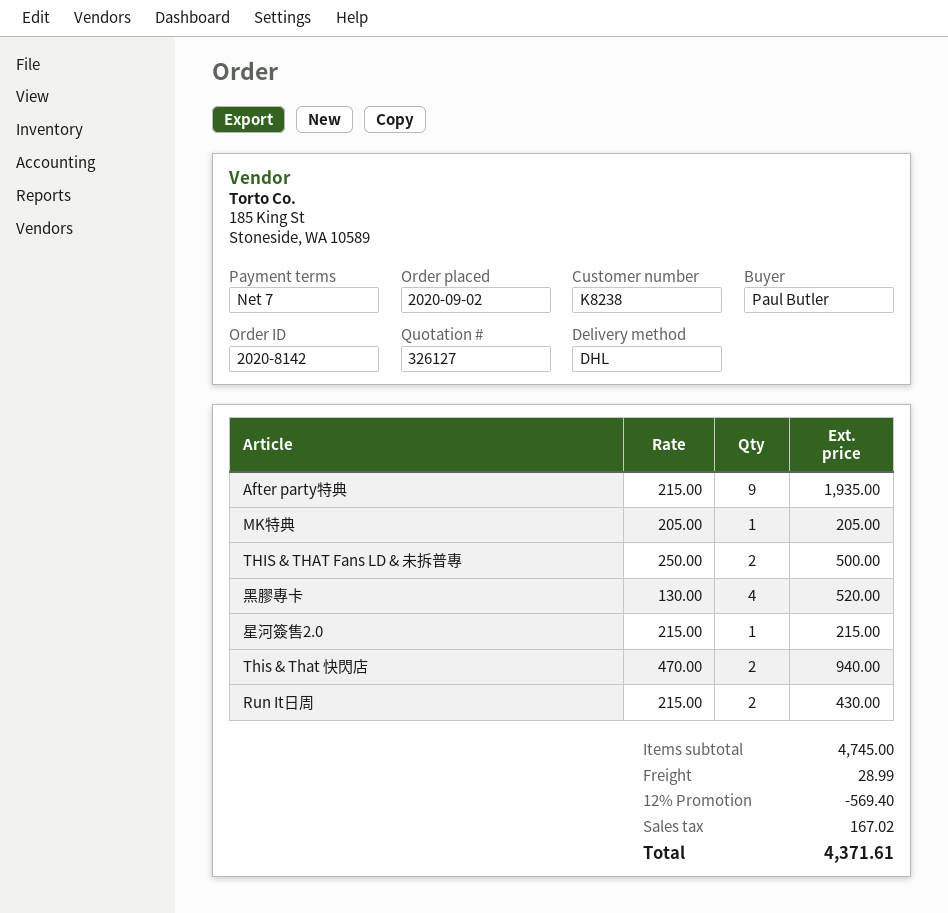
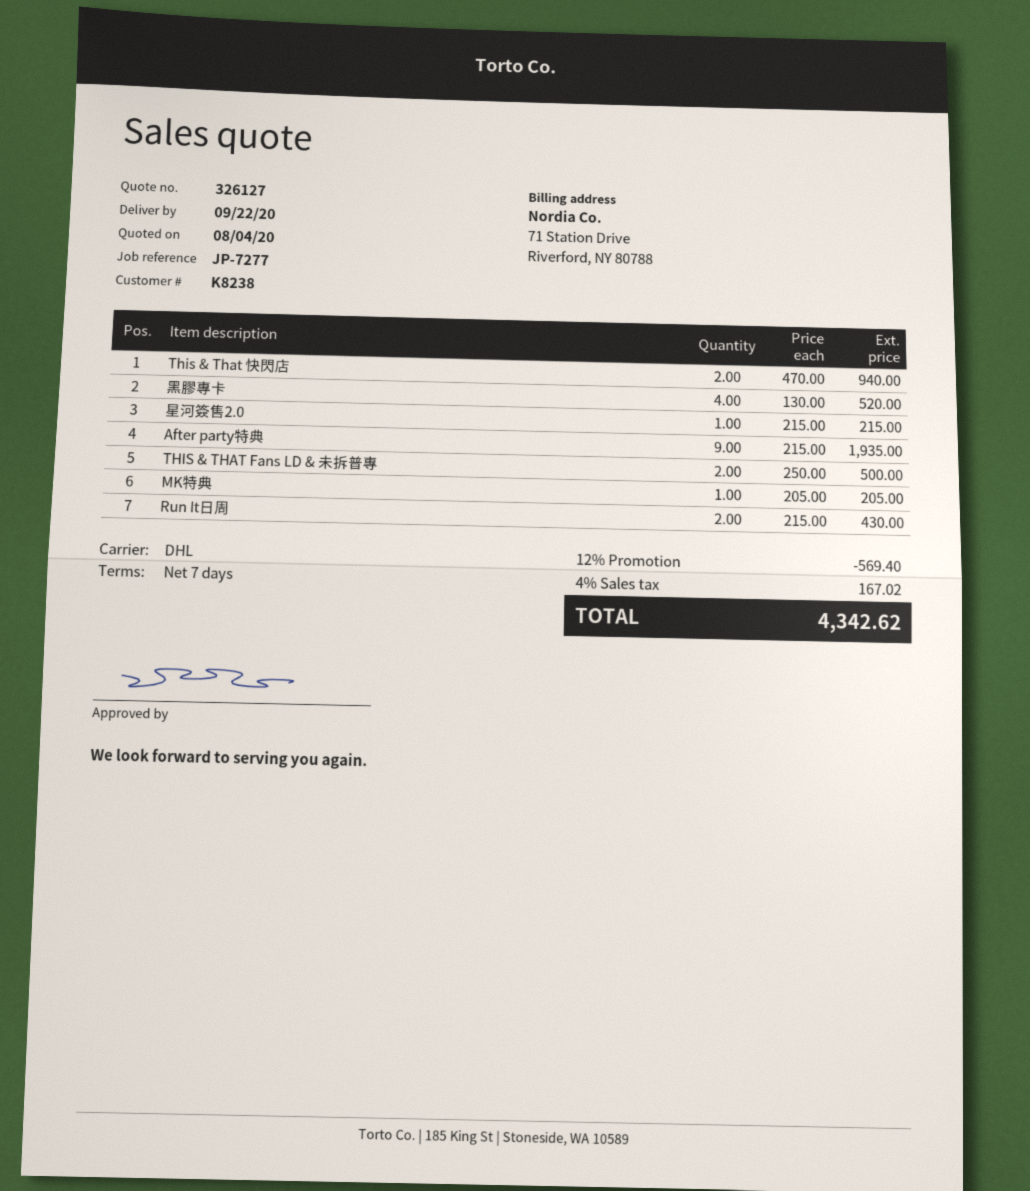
shipping: 28.99 -> none
total: 4371.61 -> 4342.62

